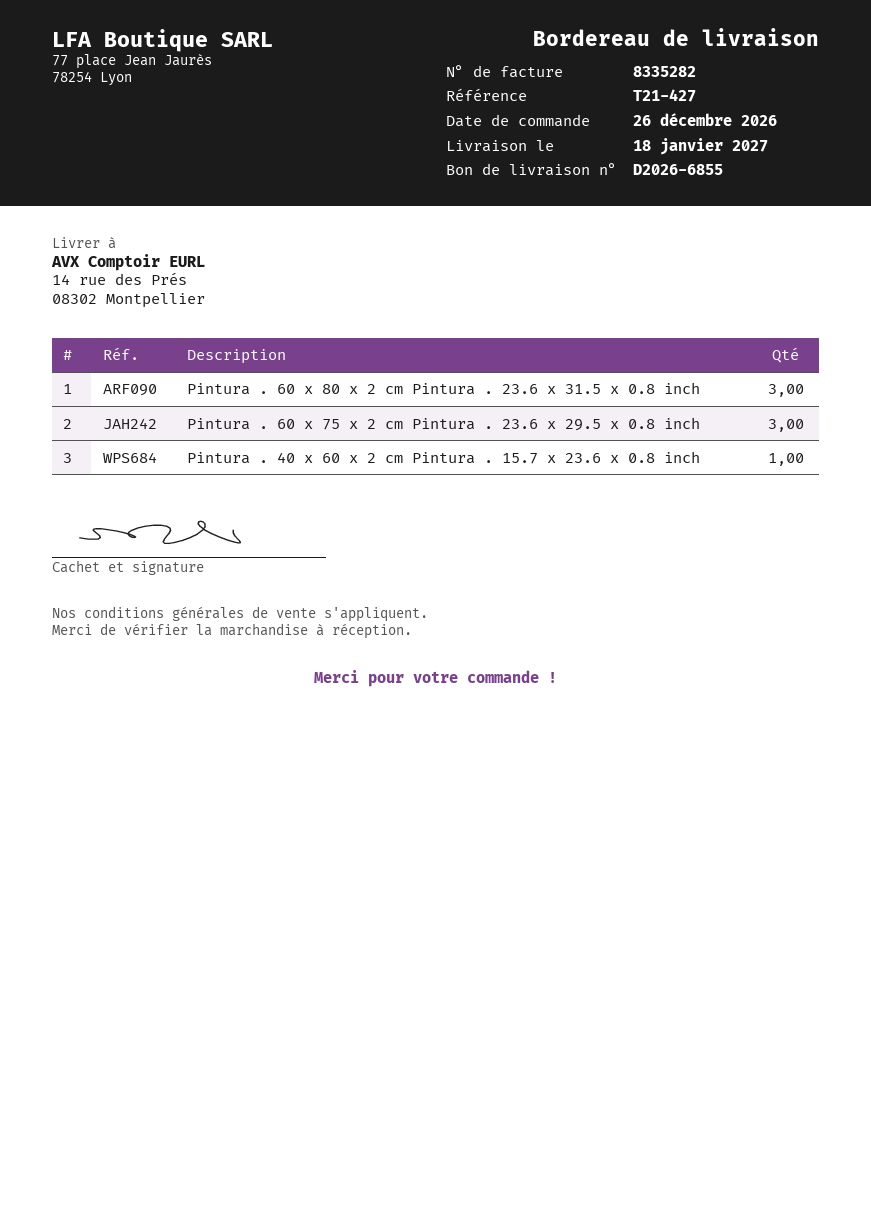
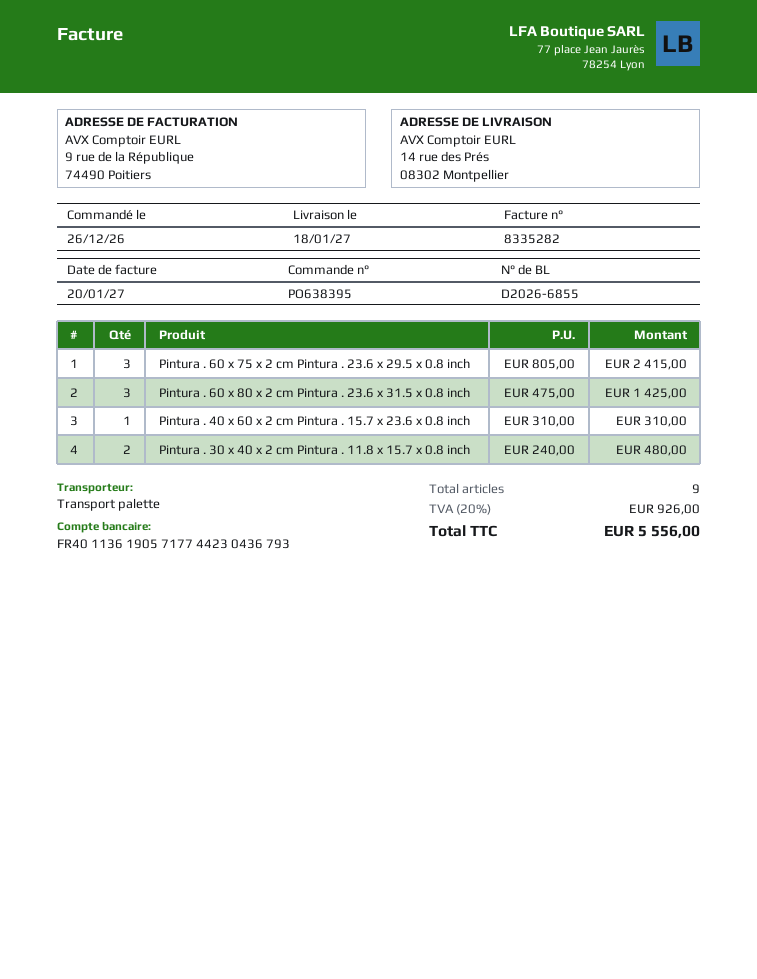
Pintura . 30 x 40 x 2 cm Pintura . 11.8 x 15.7 x 0.8 inch: none -> 2

